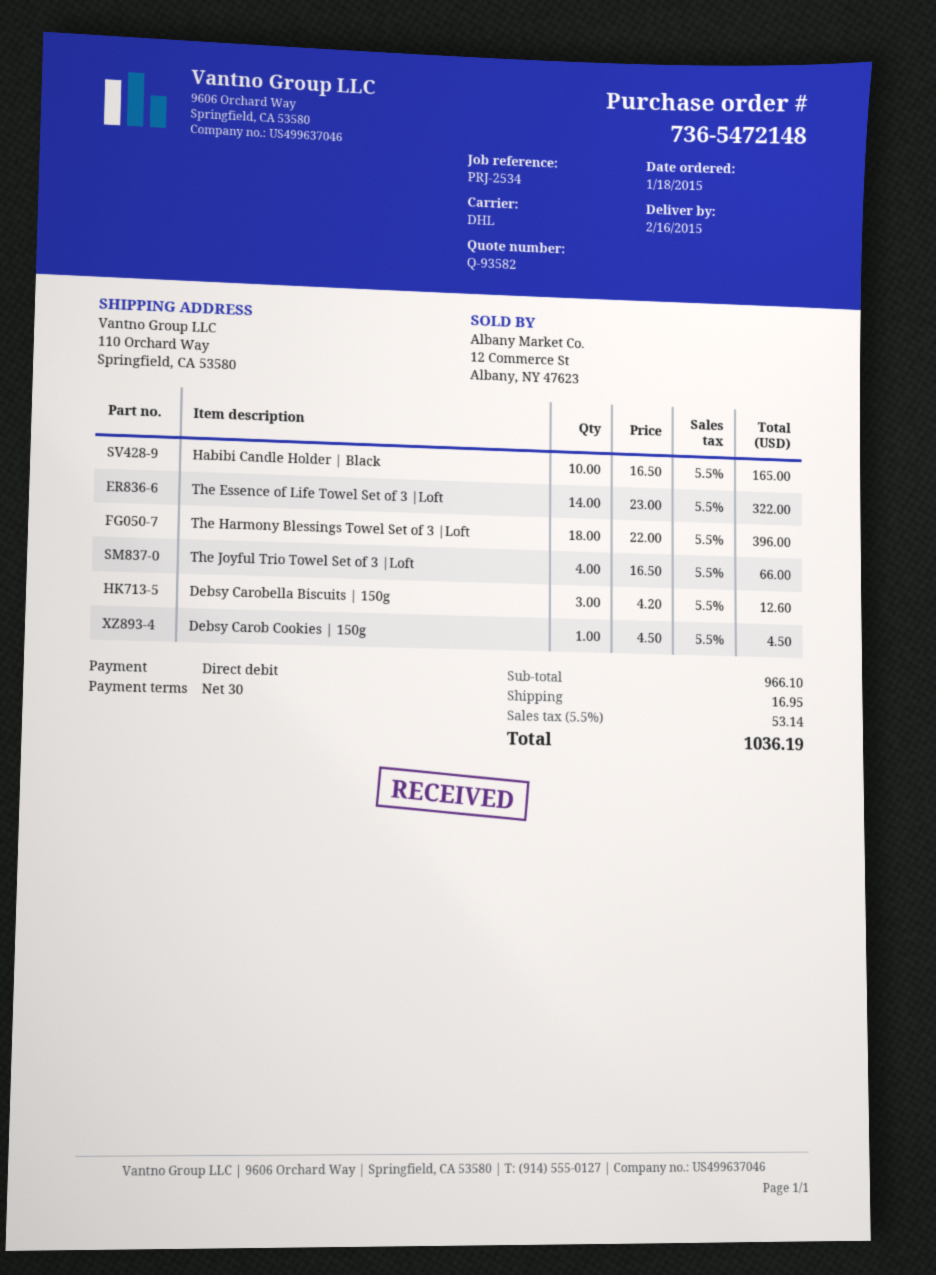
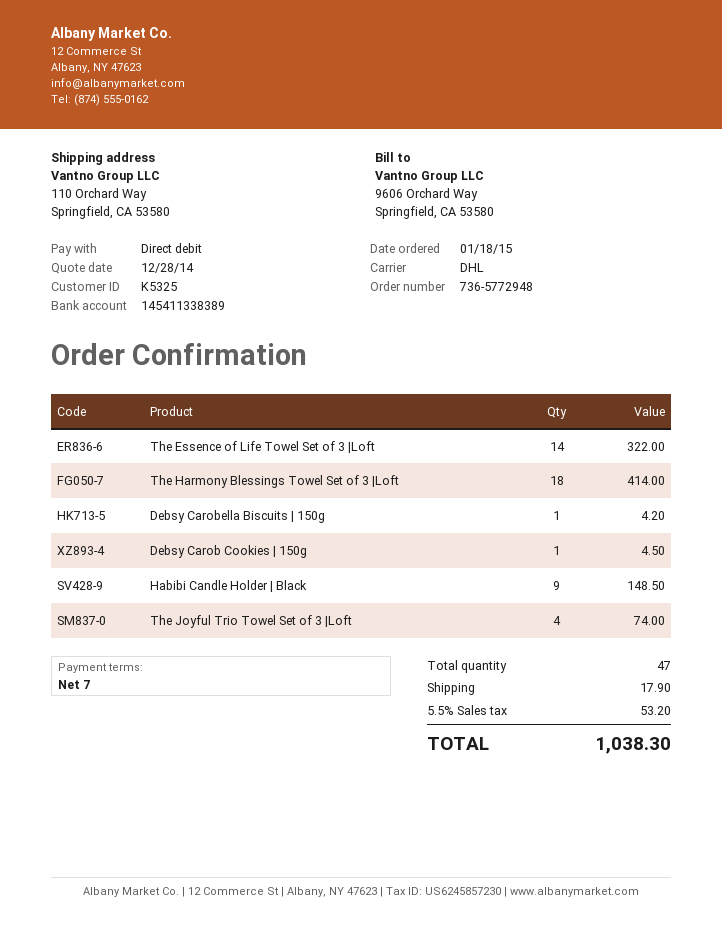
order number: 736-5472148 -> 736-5772948
payment terms: 30 days -> 7 days
Habibi Candle Holder | Black: 10 for 165.00 -> 9 for 148.50
The Harmony Blessings Towel Set of 3 |Loft: 18 for 396.00 -> 18 for 414.00
The Joyful Trio Towel Set of 3 |Loft: 4 for 66.00 -> 4 for 74.00
Debsy Carobella Biscuits | 150g: 3 for 12.60 -> 1 for 4.20
shipping: 16.95 -> 17.90
tax: 5.5% = 53.14 -> 5.5% = 53.20
total: 1036.19 -> 1038.30

